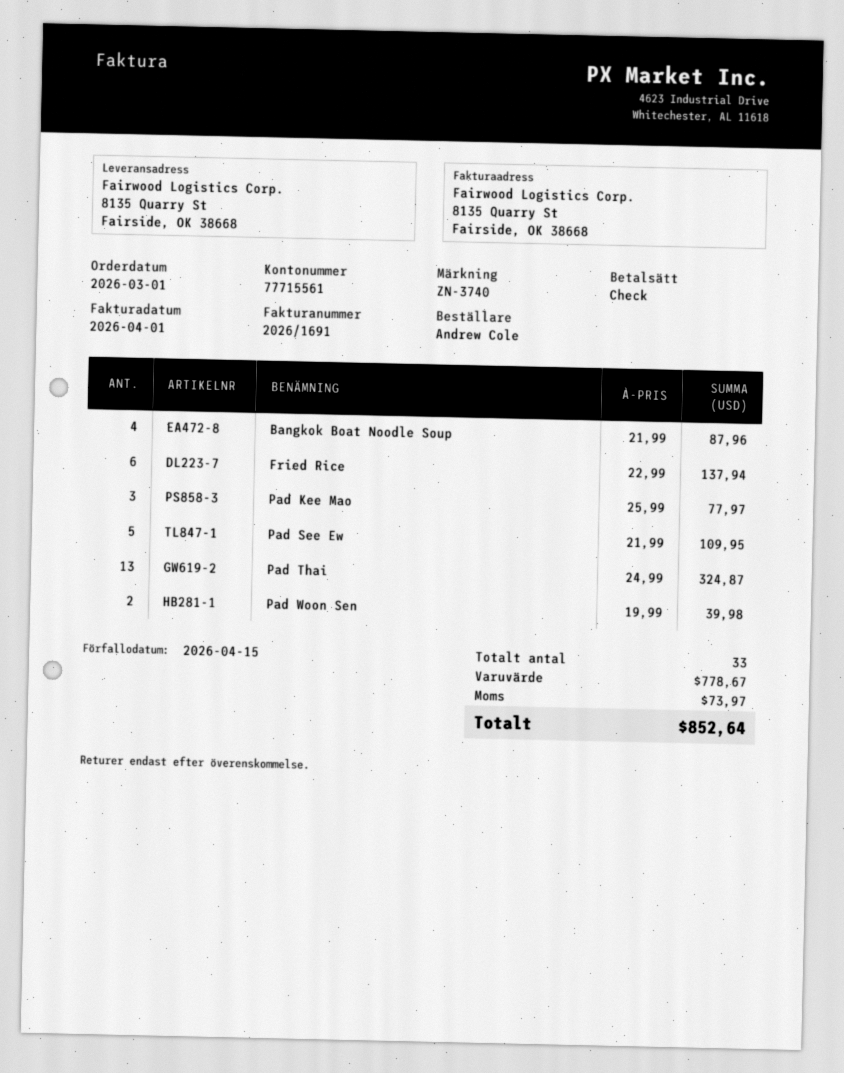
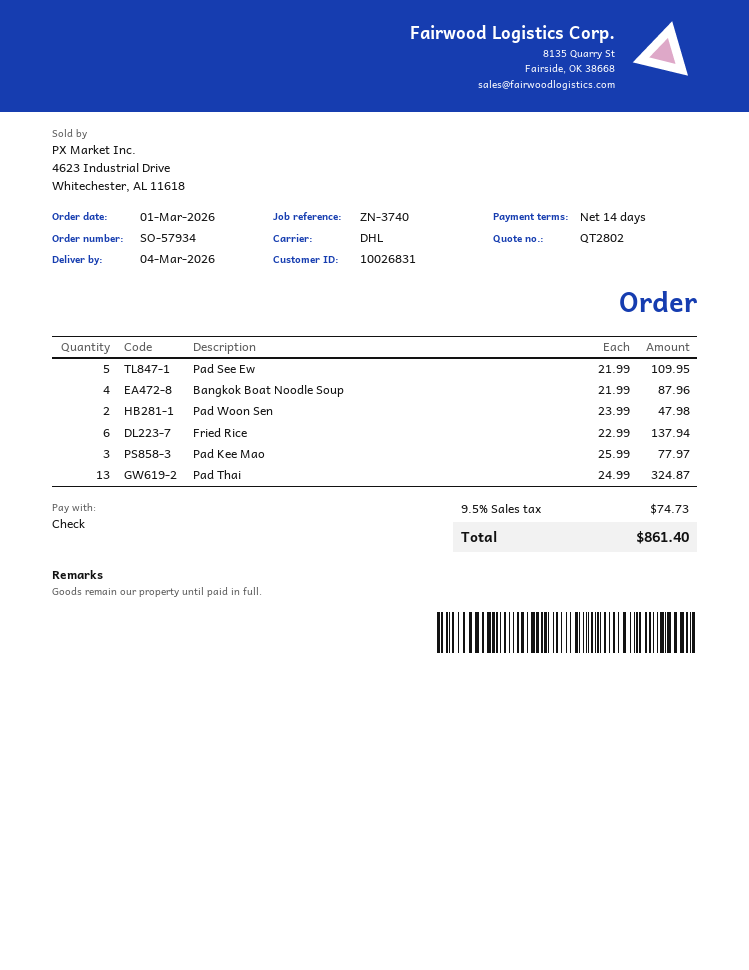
Pad Woon Sen: 2 x 19.99 = 39.98 -> 2 x 23.99 = 47.98
tax: 73.97 -> 74.73
total: 852.64 -> 861.40

